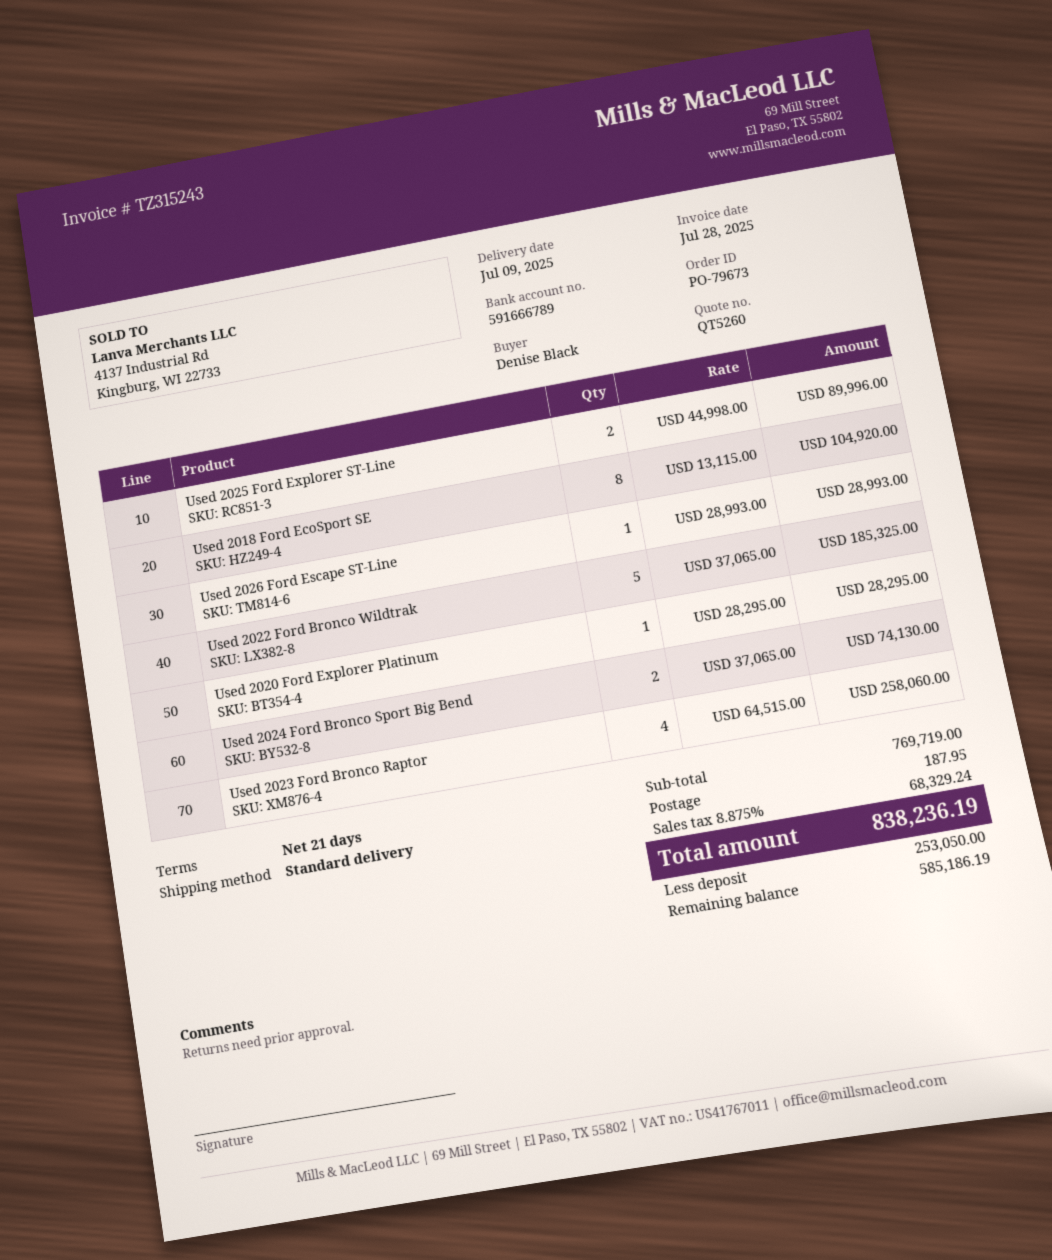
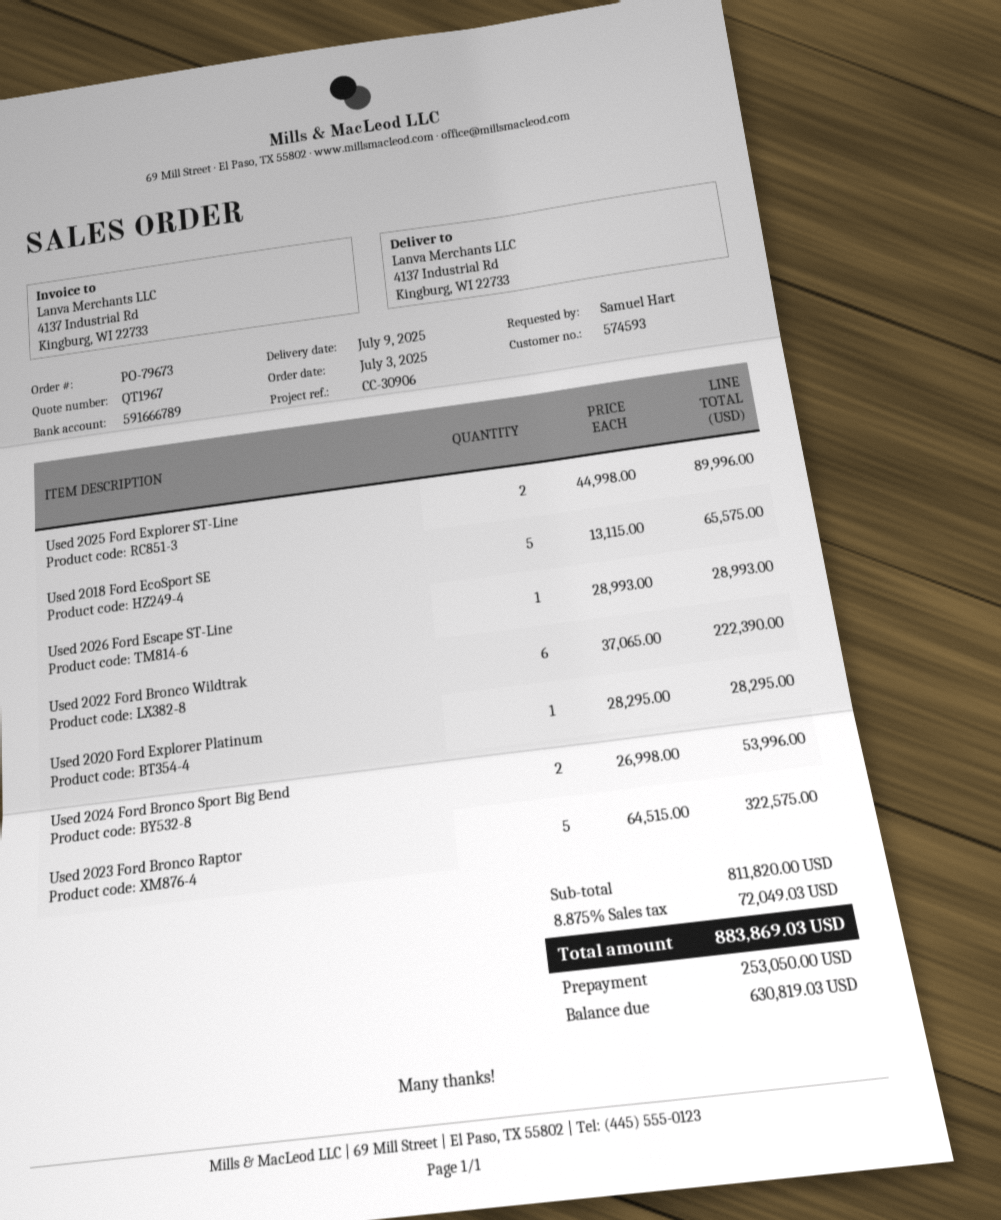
quote number: QT5260 -> QT1967
ordered by: Denise Black -> Samuel Hart
Used 2018 Ford EcoSport SE: 8 x 13115.00 = 104920.00 -> 5 x 13115.00 = 65575.00
Used 2022 Ford Bronco Wildtrak: 5 x 37065.00 = 185325.00 -> 6 x 37065.00 = 222390.00
Used 2024 Ford Bronco Sport Big Bend: 2 x 37065.00 = 74130.00 -> 2 x 26998.00 = 53996.00
Used 2023 Ford Bronco Raptor: 4 x 64515.00 = 258060.00 -> 5 x 64515.00 = 322575.00
subtotal: 769719.00 -> 811820.00
shipping: 187.95 -> none
tax: 8.875% = 68329.24 -> 8.875% = 72049.03
total: 838236.19 -> 883869.03
balance: 585186.19 -> 630819.03

